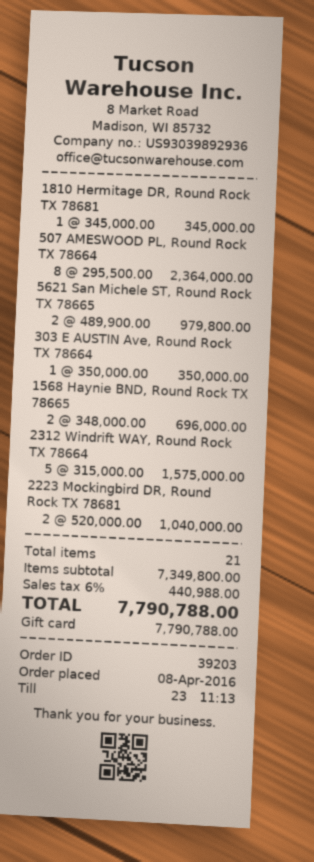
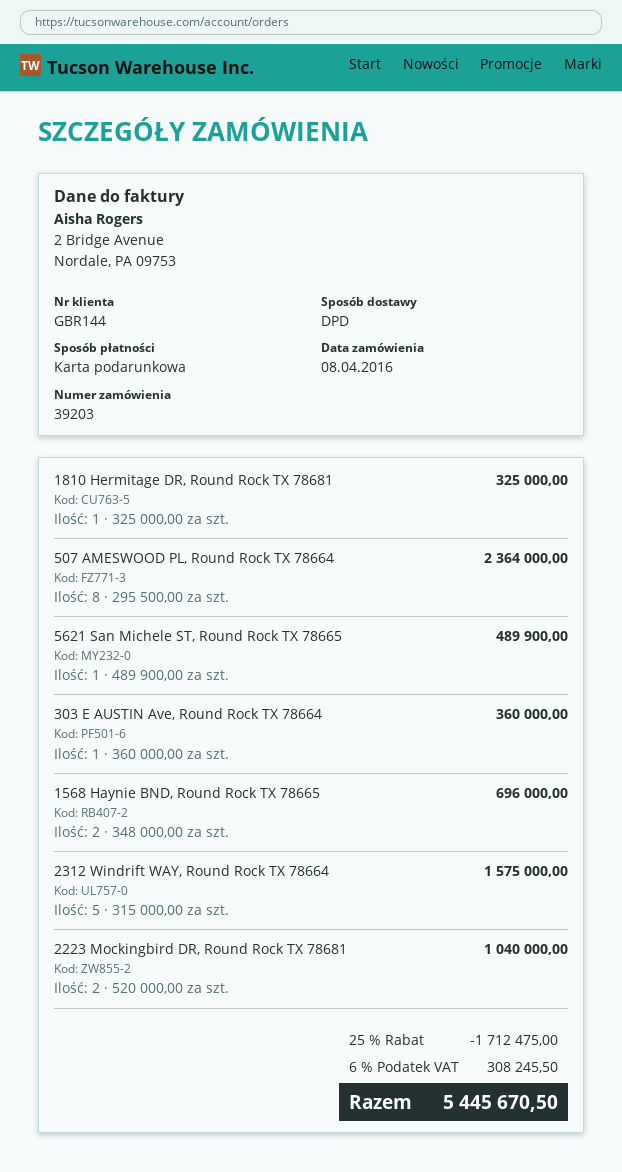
1810 Hermitage DR, Round Rock TX 78681: 1 x 345000.00 = 345000.00 -> 1 x 325000.00 = 325000.00
5621 San Michele ST, Round Rock TX 78665: 2 x 489900.00 = 979800.00 -> 1 x 489900.00 = 489900.00
303 E AUSTIN Ave, Round Rock TX 78664: 1 x 350000.00 = 350000.00 -> 1 x 360000.00 = 360000.00
discount: none -> 25% = 1712475.00
tax: 6% = 440988.00 -> 6% = 308245.50
total: 7790788.00 -> 5445670.50

